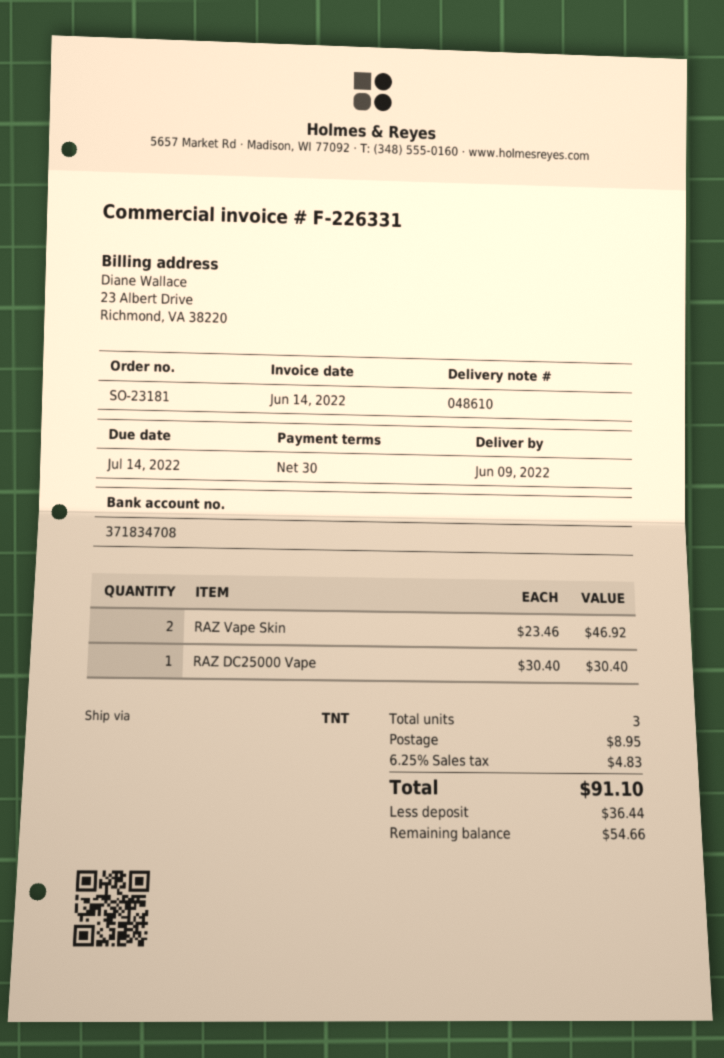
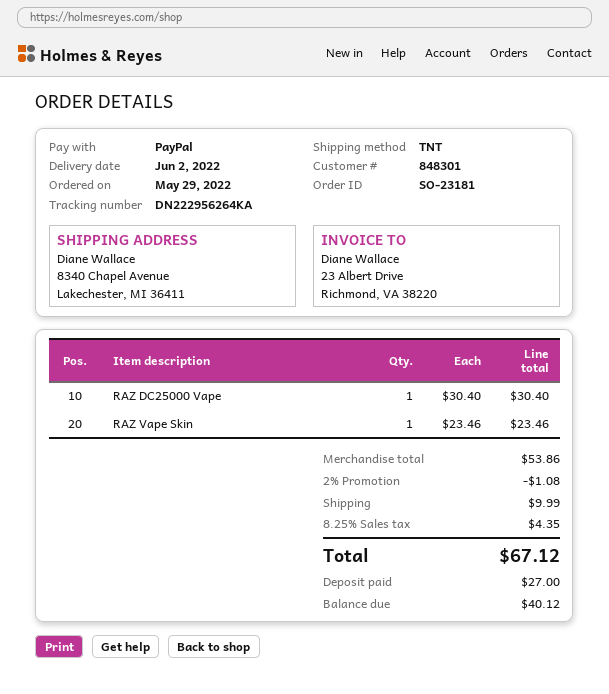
delivery date: 2022-06-09 -> 2022-06-02
RAZ Vape Skin: 2 x 23.46 = 46.92 -> 1 x 23.46 = 23.46
discount: none -> 2% = 1.08
shipping: 8.95 -> 9.99
tax: 6.25% = 4.83 -> 8.25% = 4.35
total: 91.10 -> 67.12
deposit: 36.44 -> 27.00
balance: 54.66 -> 40.12

